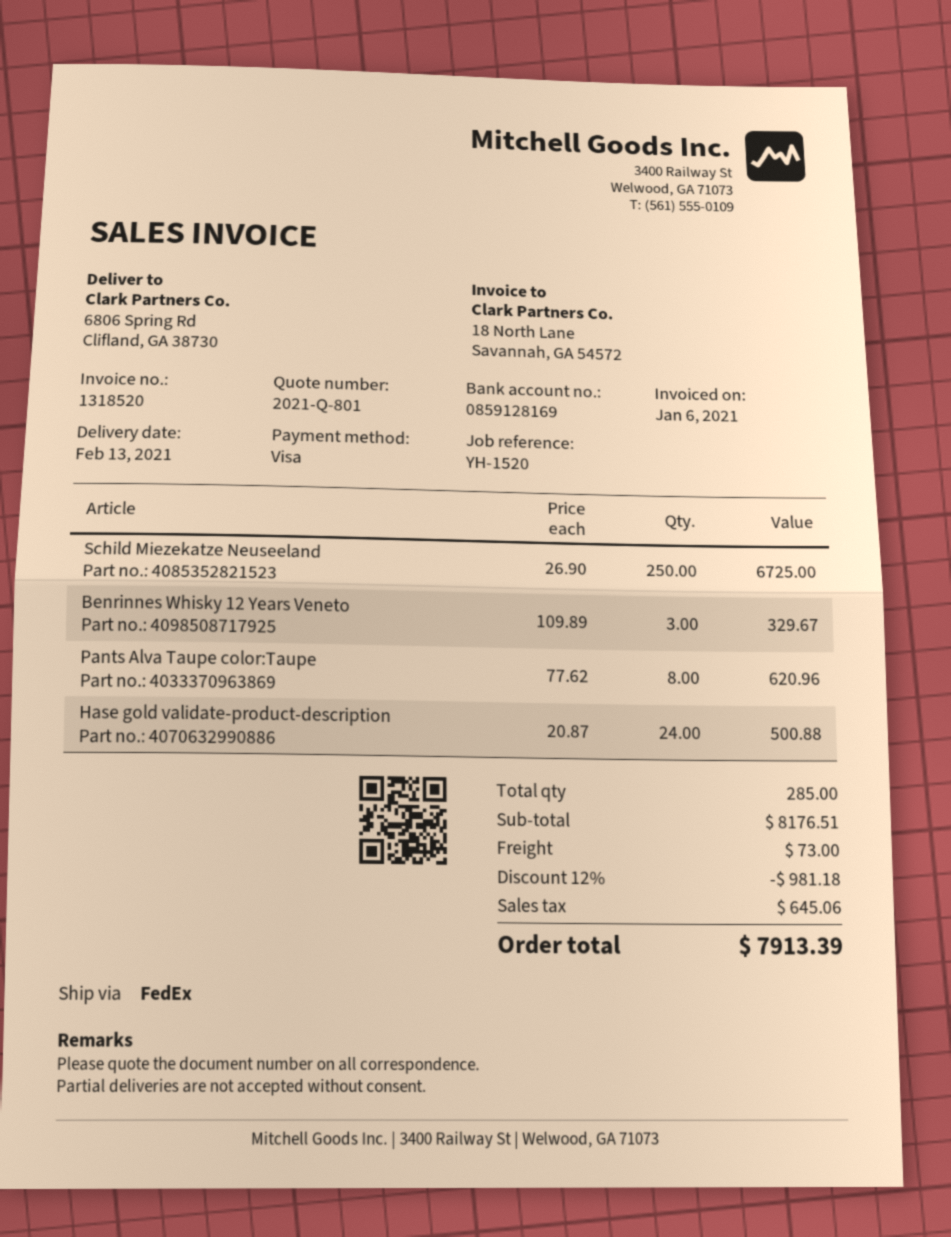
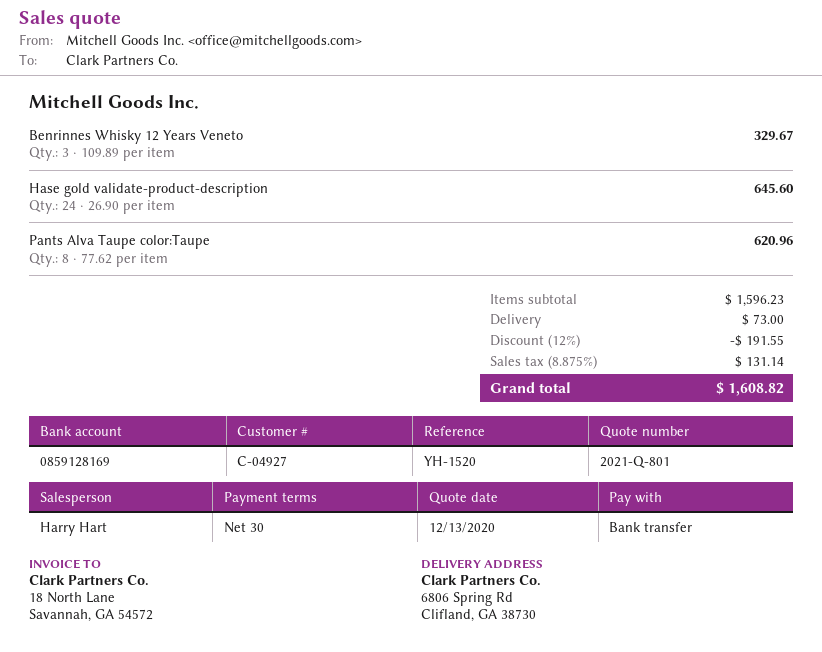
payment method: Visa -> bank transfer
Schild Miezekatze Neuseeland: 250 x 26.90 = 6725.00 -> none
Hase gold validate-product-description: 24 x 20.87 = 500.88 -> 24 x 26.90 = 645.60
subtotal: 8176.51 -> 1596.23
discount: 12% = 981.18 -> 12% = 191.55
tax: 645.06 -> 131.14
total: 7913.39 -> 1608.82

